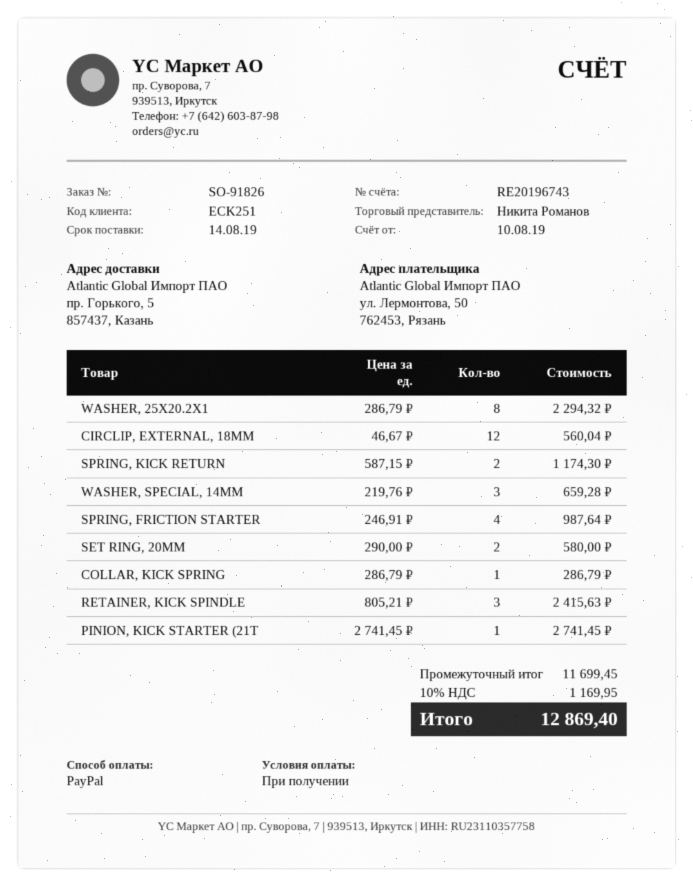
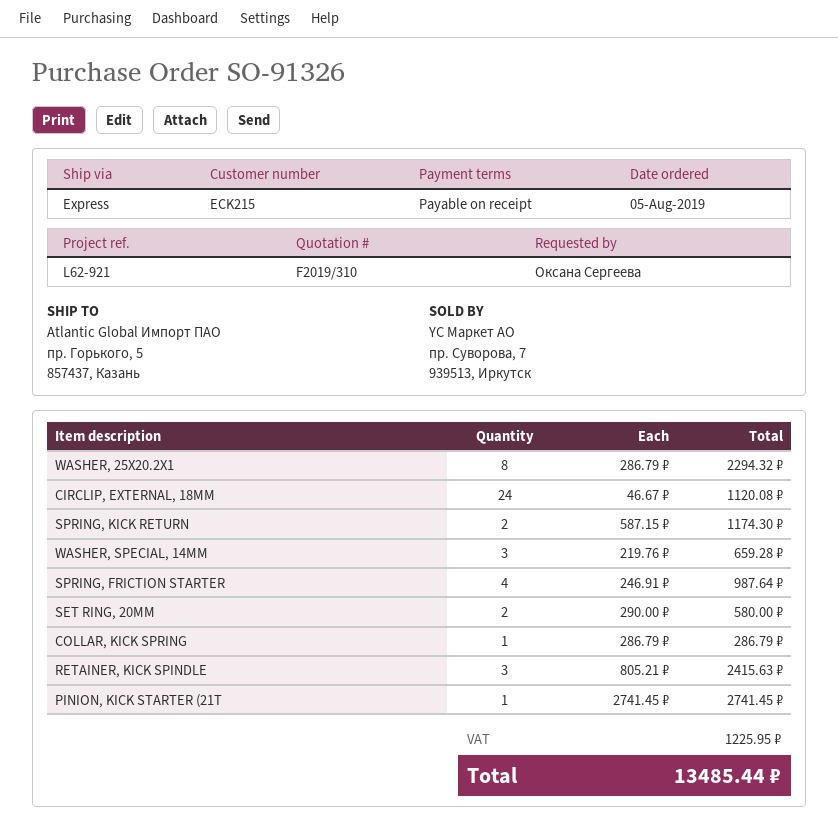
order number: SO-91826 -> SO-91326
customer number: ECK251 -> ECK215
CIRCLIP, EXTERNAL, 18MM: 12 x 46.67 = 560.04 -> 24 x 46.67 = 1120.08
tax: 1169.95 -> 1225.95
total: 12869.40 -> 13485.44

